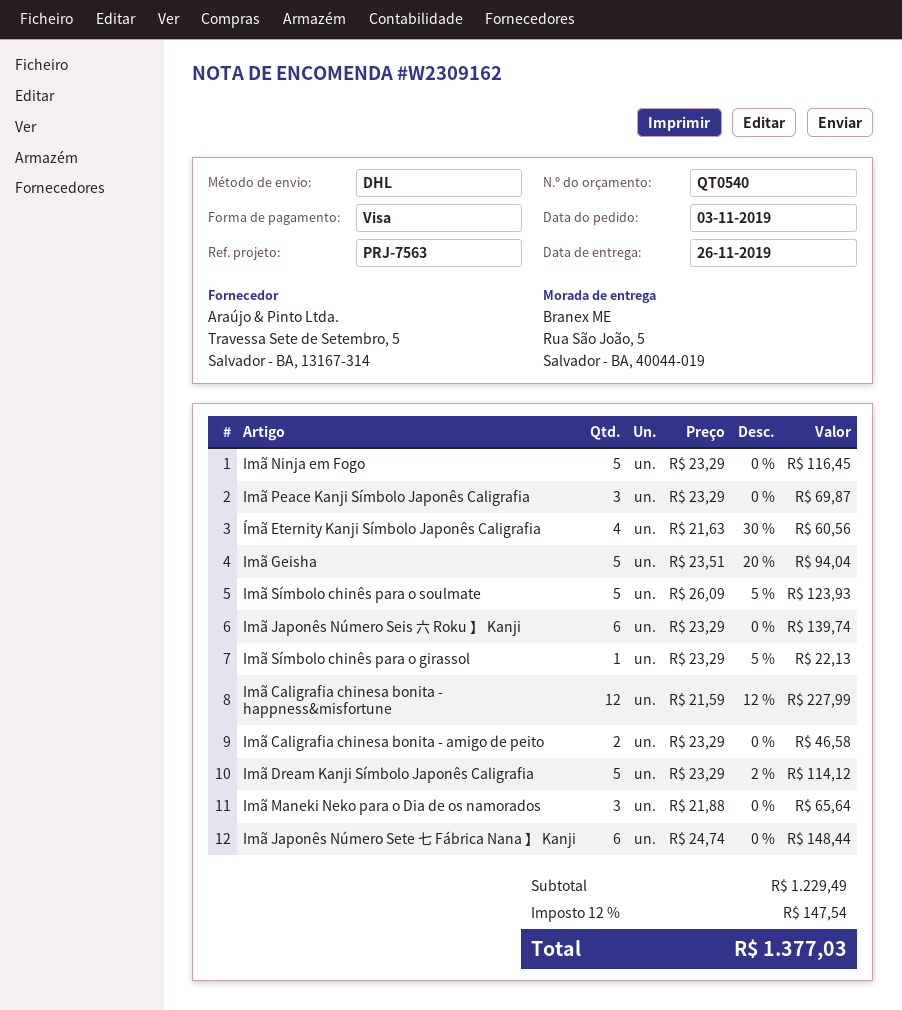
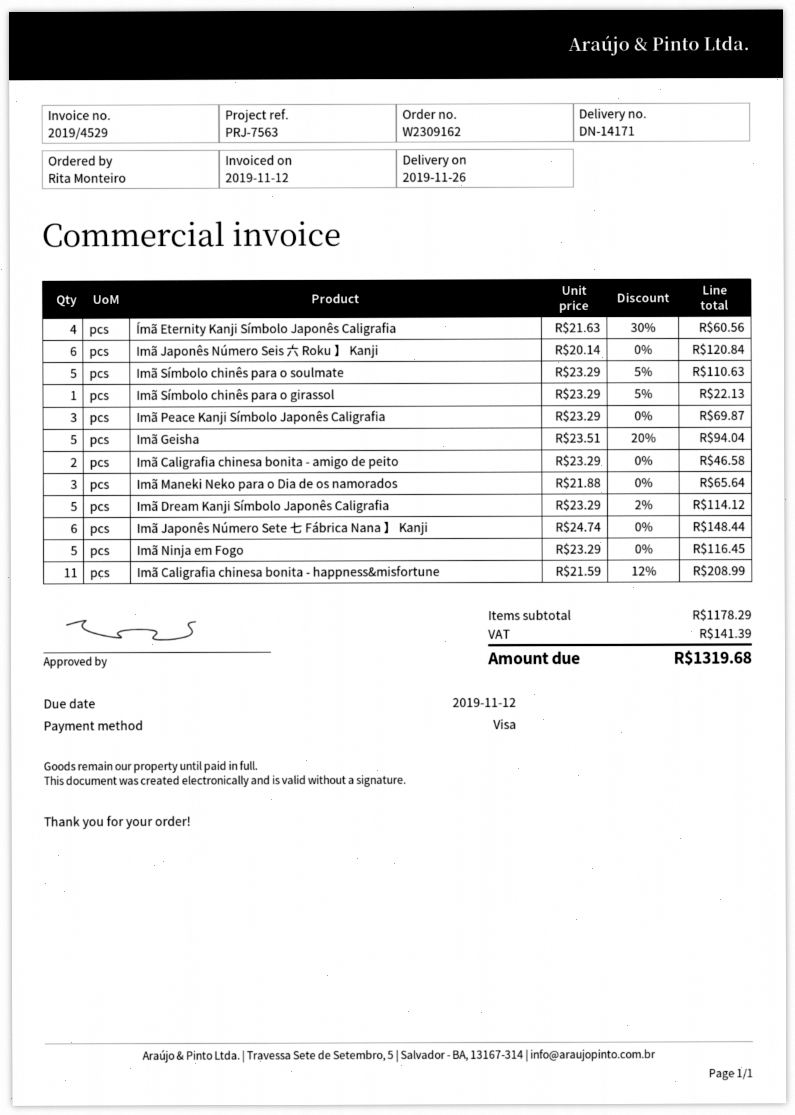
Imã Símbolo chinês para o soulmate: 5 x 26.09 - 5% = 123.93 -> 5 x 23.29 - 5% = 110.63
Imã Japonês Número Seis 六 Roku 】 Kanji: 6 x 23.29 = 139.74 -> 6 x 20.14 = 120.84
Imã Caligrafia chinesa bonita - happness&misfortune: 12 x 21.59 - 12% = 227.99 -> 11 x 21.59 - 12% = 208.99
subtotal: 1229.49 -> 1178.29
tax: 147.54 -> 141.39
total: 1377.03 -> 1319.68

